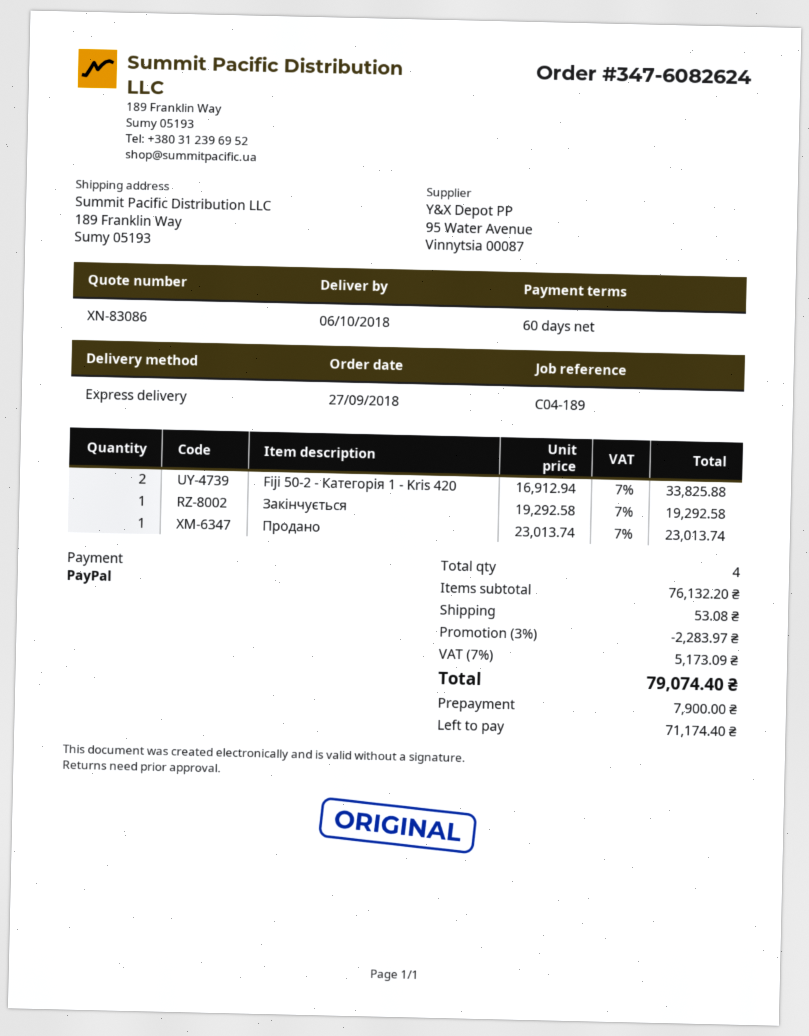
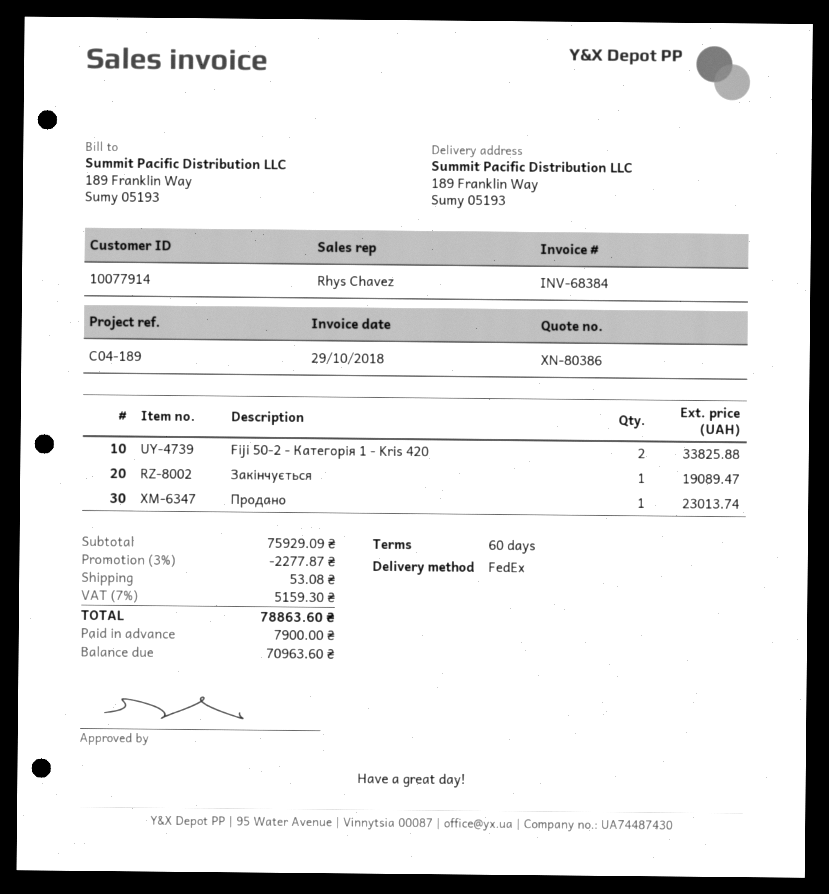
quote number: XN-83086 -> XN-80386
shipping method: express -> FedEx
Закінчується: 1 for 19292.58 -> 1 for 19089.47
subtotal: 76132.20 -> 75929.09
discount: 3% = 2283.97 -> 3% = 2277.87
tax: 7% = 5173.09 -> 7% = 5159.30
total: 79074.40 -> 78863.60
balance: 71174.40 -> 70963.60

